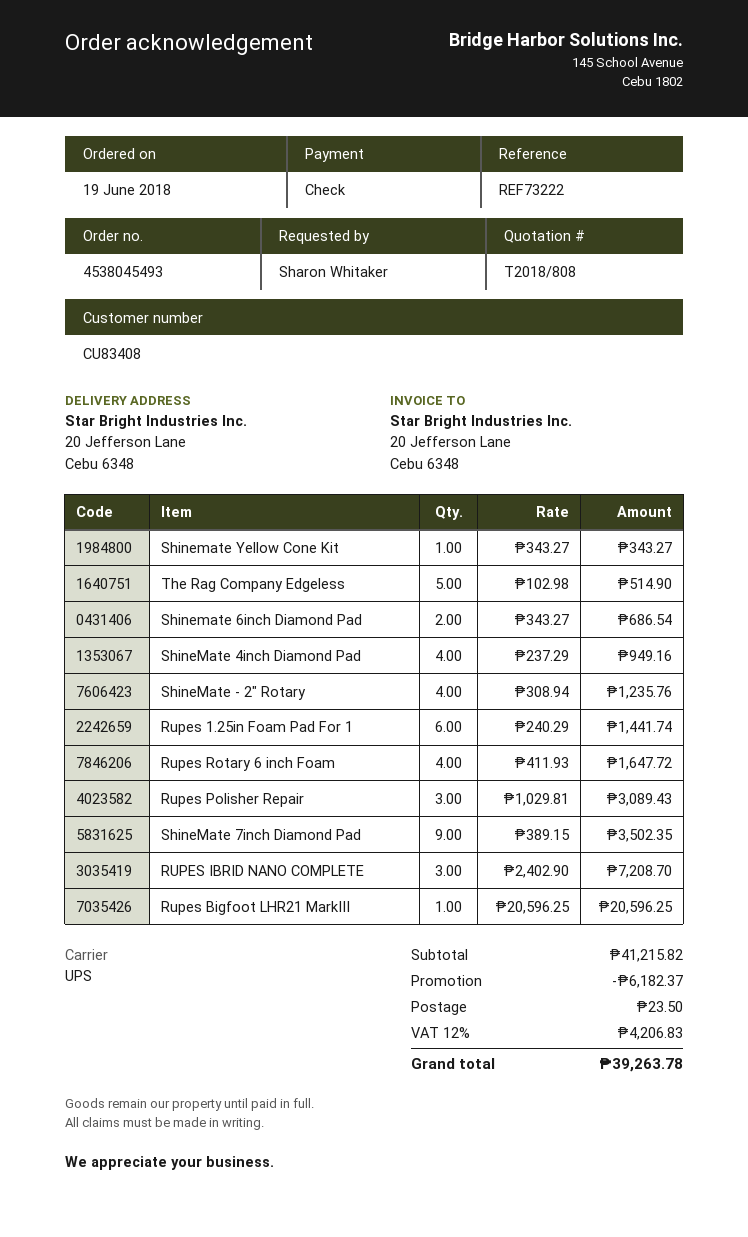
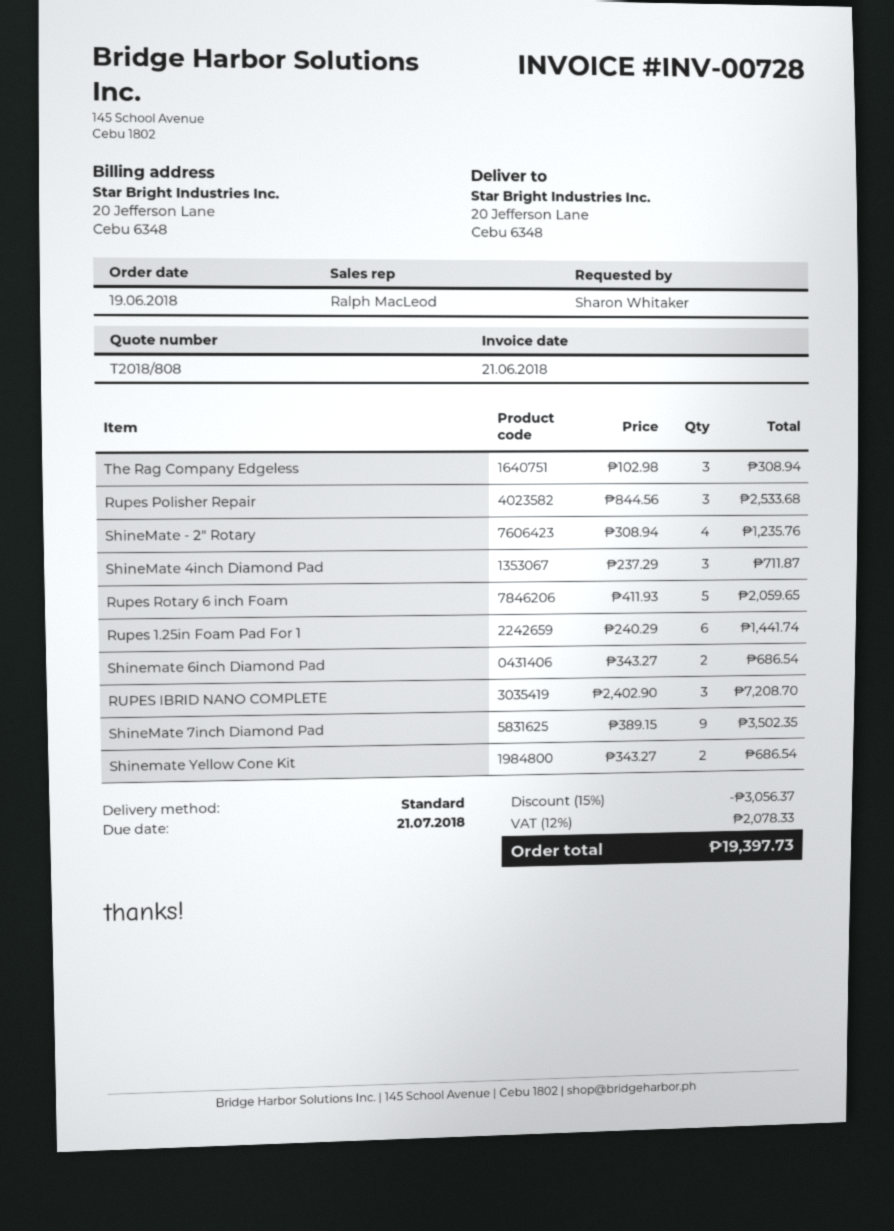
shipping method: UPS -> standard
Shinemate Yellow Cone Kit: 1 x 343.27 = 343.27 -> 2 x 343.27 = 686.54
The Rag Company Edgeless: 5 x 102.98 = 514.90 -> 3 x 102.98 = 308.94
ShineMate 4inch Diamond Pad: 4 x 237.29 = 949.16 -> 3 x 237.29 = 711.87
Rupes Rotary 6 inch Foam: 4 x 411.93 = 1647.72 -> 5 x 411.93 = 2059.65
Rupes Polisher Repair: 3 x 1029.81 = 3089.43 -> 3 x 844.56 = 2533.68
Rupes Bigfoot LHR21 MarkIII: 1 x 20596.25 = 20596.25 -> none
discount: 6182.37 -> 3056.37
shipping: 23.50 -> none
tax: 12% = 4206.83 -> 12% = 2078.33
total: 39263.78 -> 19397.73

